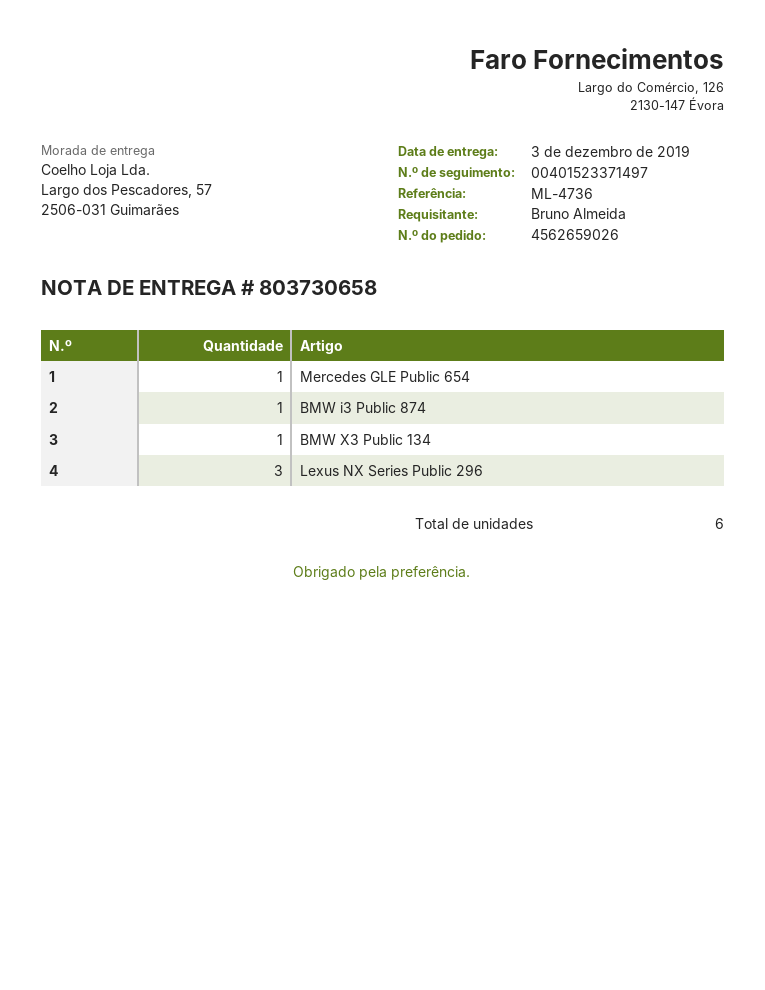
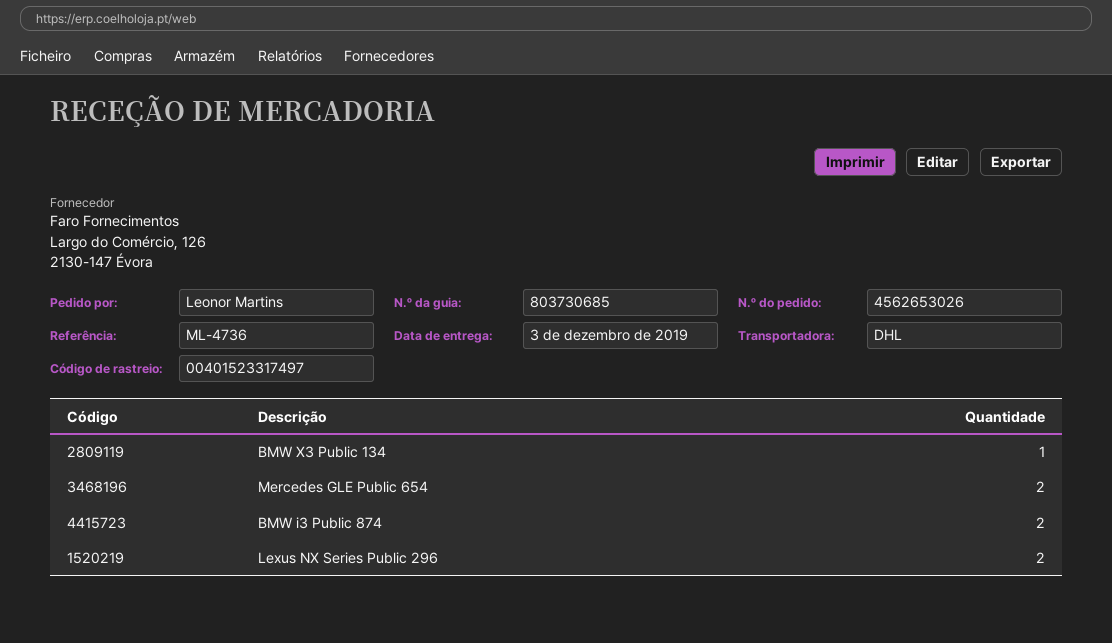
order number: 4562659026 -> 4562653026
delivery note number: 803730658 -> 803730685
ordered by: Bruno Almeida -> Leonor Martins
tracking number: 00401523371497 -> 00401523317497
Mercedes GLE Public 654: 1 -> 2
BMW i3 Public 874: 1 -> 2
Lexus NX Series Public 296: 3 -> 2

